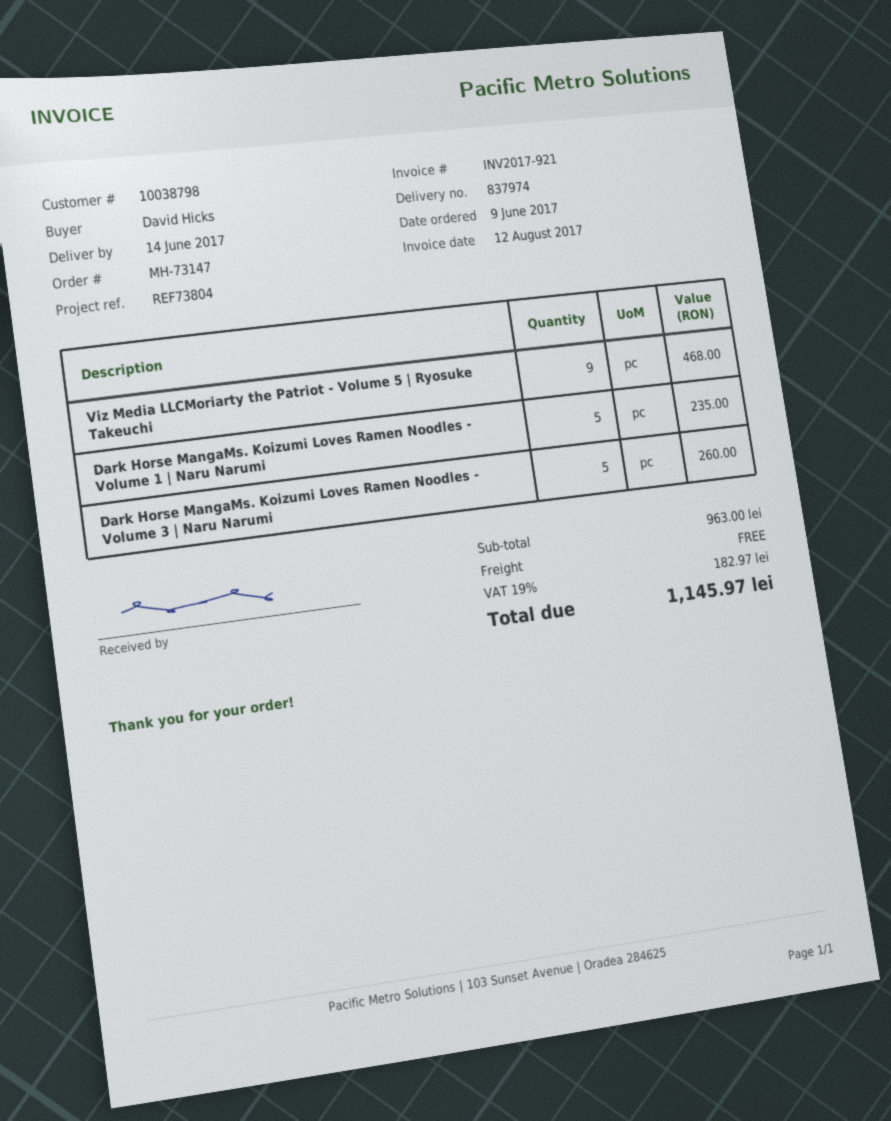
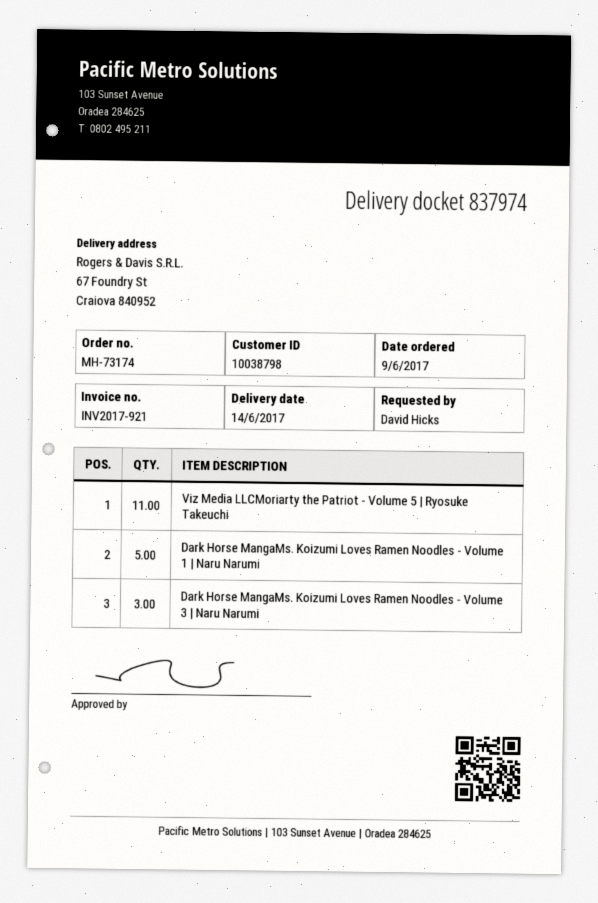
order number: MH-73147 -> MH-73174
Viz Media LLCMoriarty the Patriot - Volume 5 | Ryosuke Takeuchi: 9 -> 11
Dark Horse MangaMs. Koizumi Loves Ramen Noodles - Volume 3 | Naru Narumi: 5 -> 3

